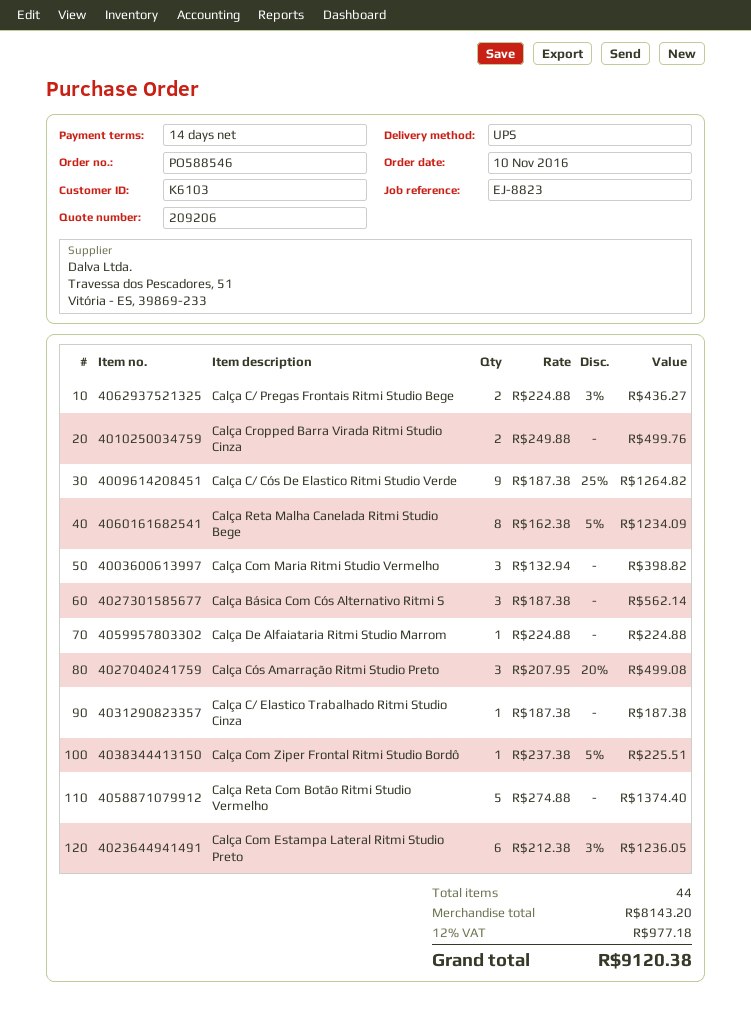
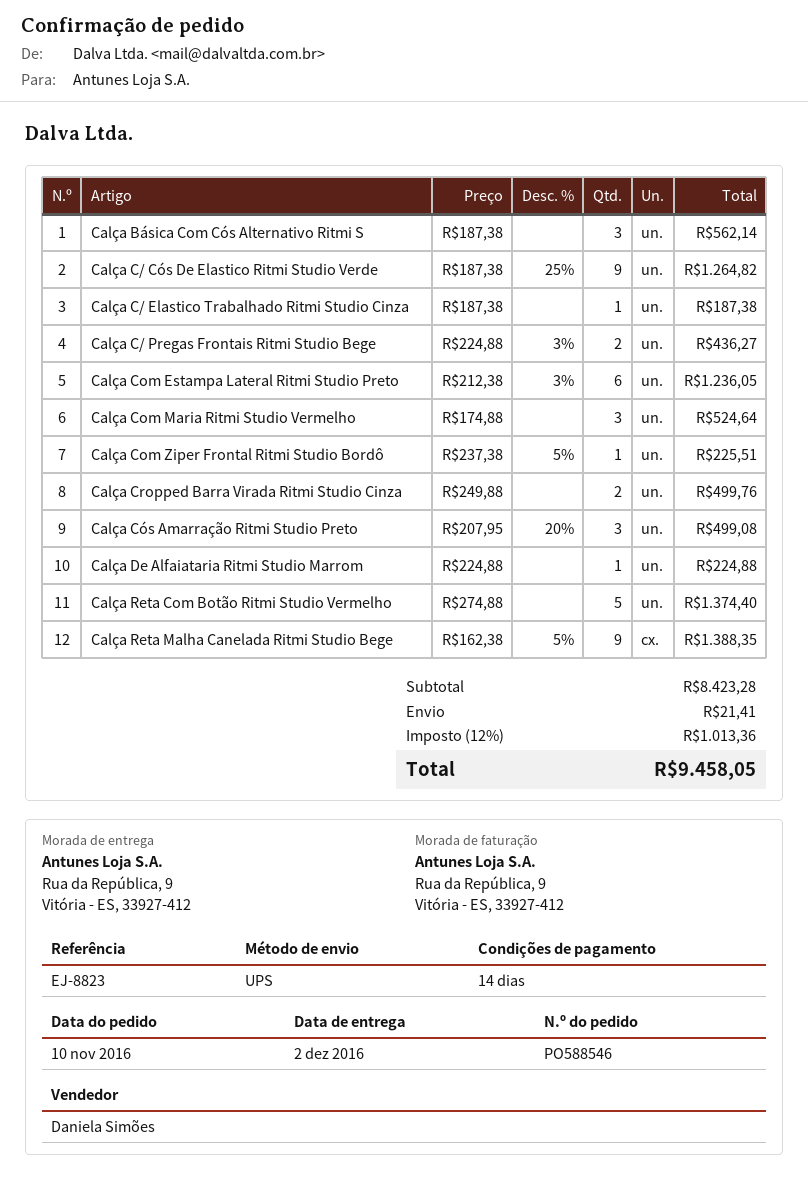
Calça Reta Malha Canelada Ritmi Studio Bege: 8 x 162.38 - 5% = 1234.09 -> 9 x 162.38 - 5% = 1388.35
Calça Com Maria Ritmi Studio Vermelho: 3 x 132.94 = 398.82 -> 3 x 174.88 = 524.64
subtotal: 8143.20 -> 8423.28
shipping: none -> 21.41
tax: 12% = 977.18 -> 12% = 1013.36
total: 9120.38 -> 9458.05

